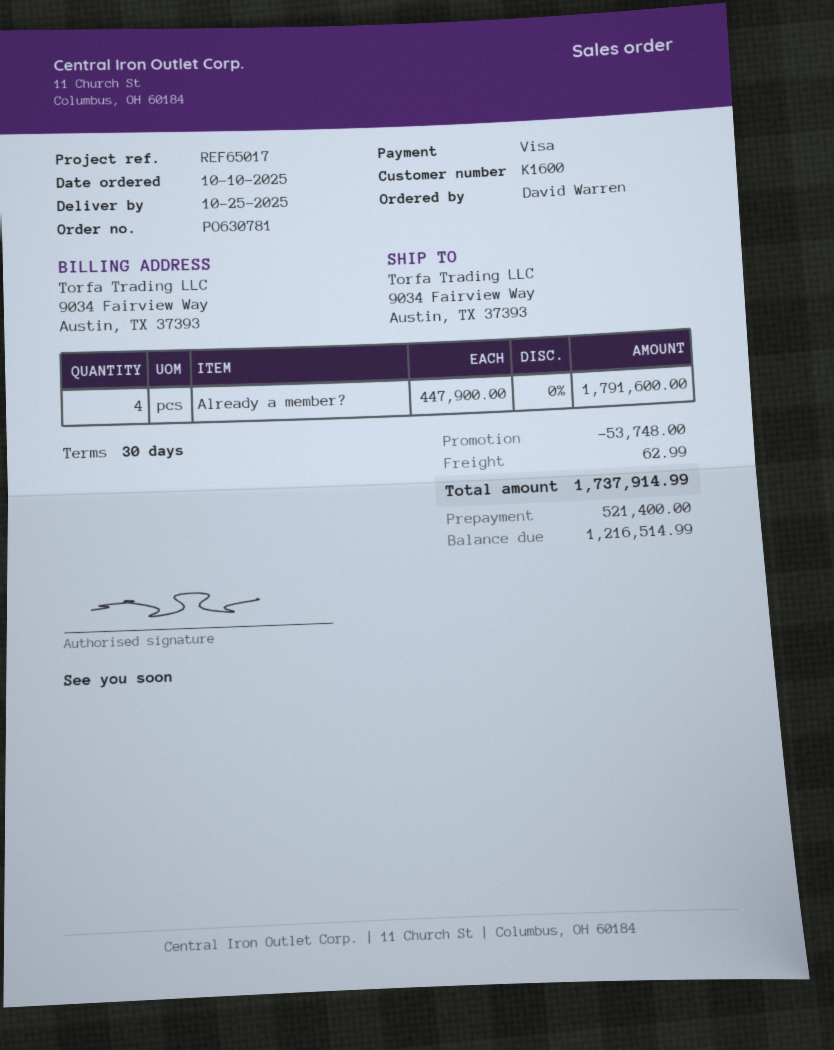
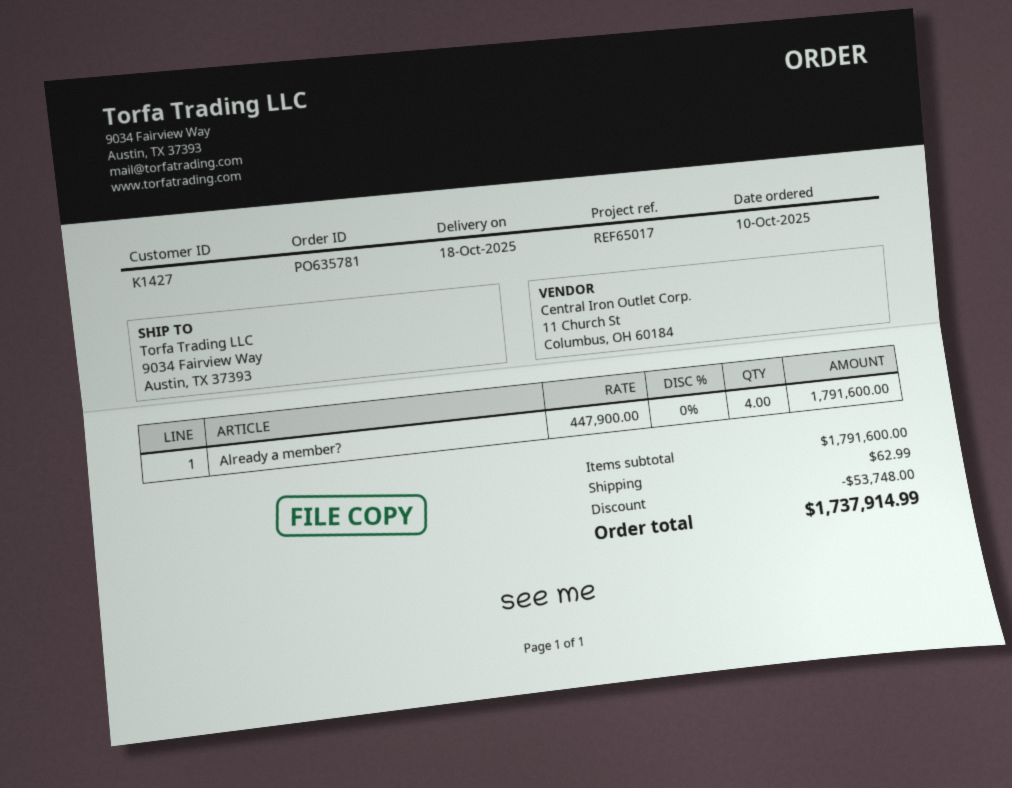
order number: PO630781 -> PO635781
delivery date: 2025-10-25 -> 2025-10-18
customer number: K1600 -> K1427

